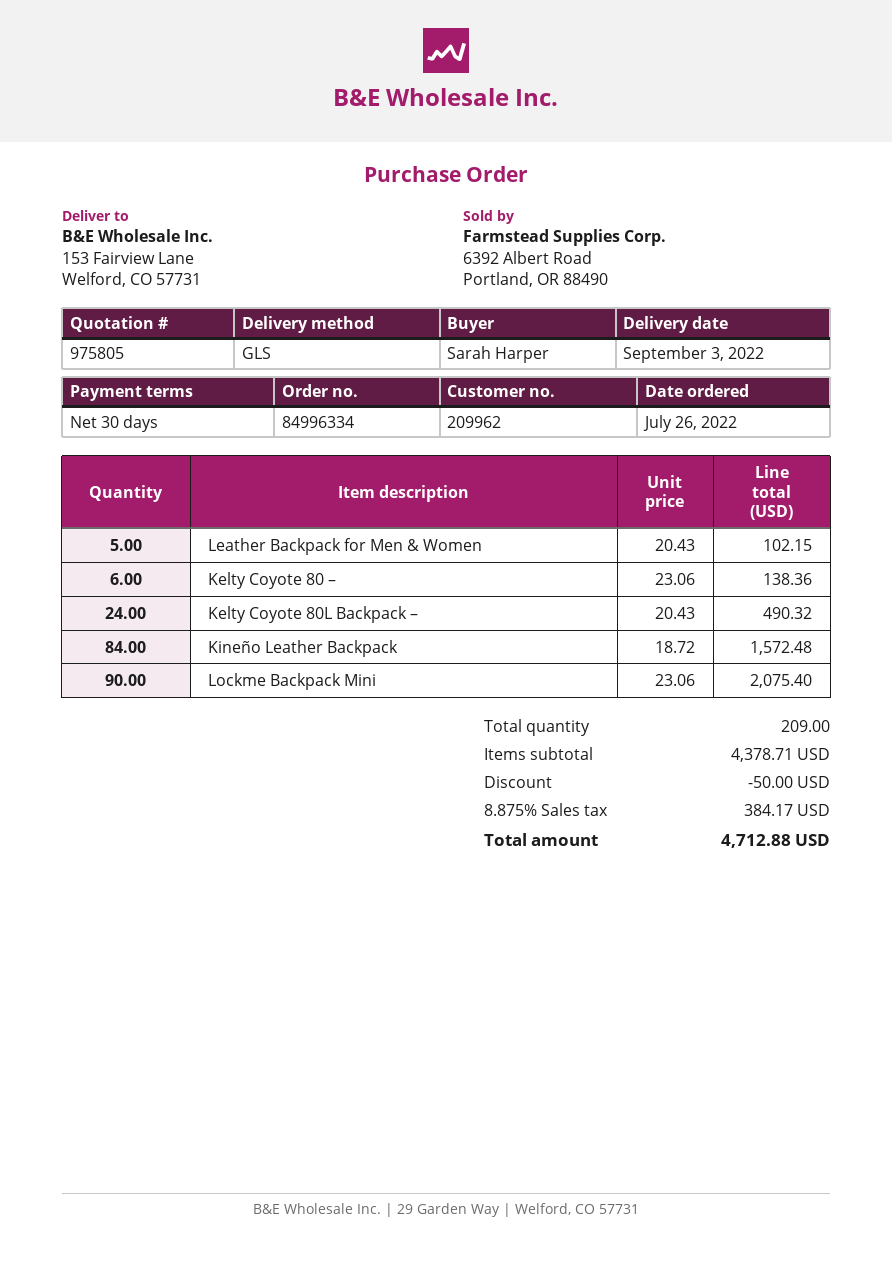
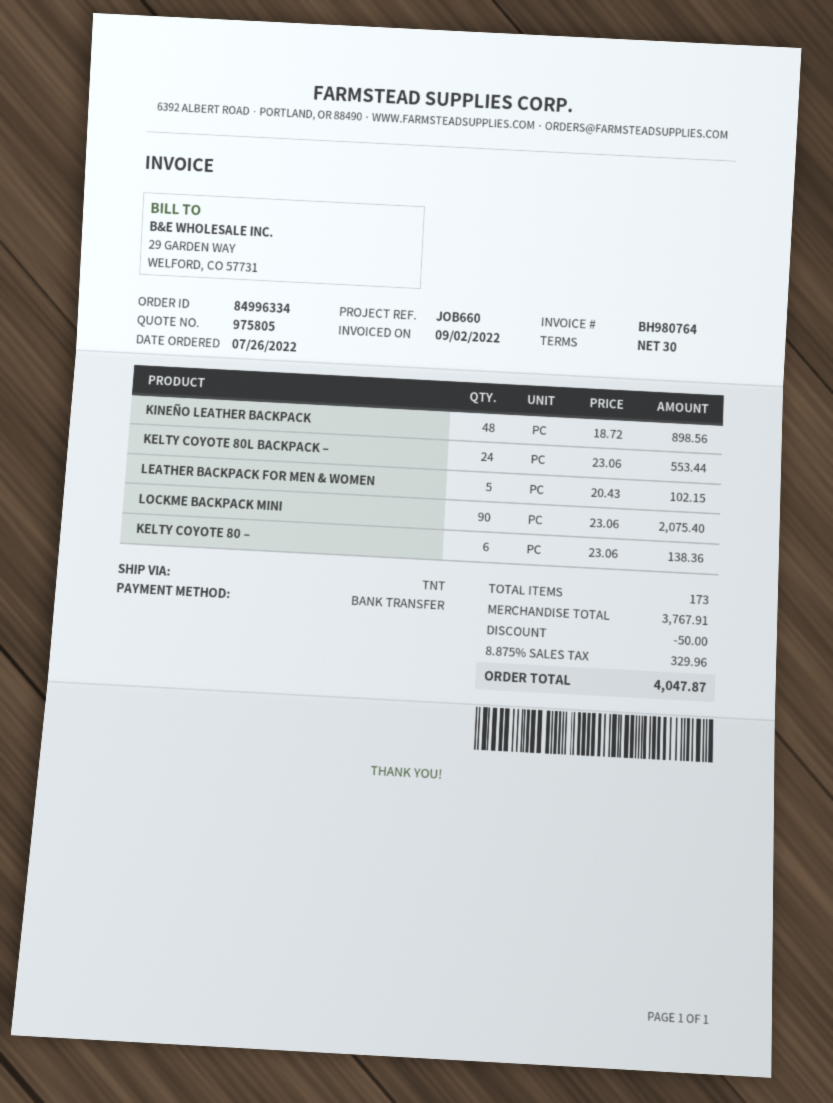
shipping method: GLS -> TNT
Kelty Coyote 80L Backpack –: 24 x 20.43 = 490.32 -> 24 x 23.06 = 553.44
Kineño Leather Backpack: 84 x 18.72 = 1572.48 -> 48 x 18.72 = 898.56
total quantity: 209 -> 173
subtotal: 4378.71 -> 3767.91
tax: 8.875% = 384.17 -> 8.875% = 329.96
total: 4712.88 -> 4047.87

